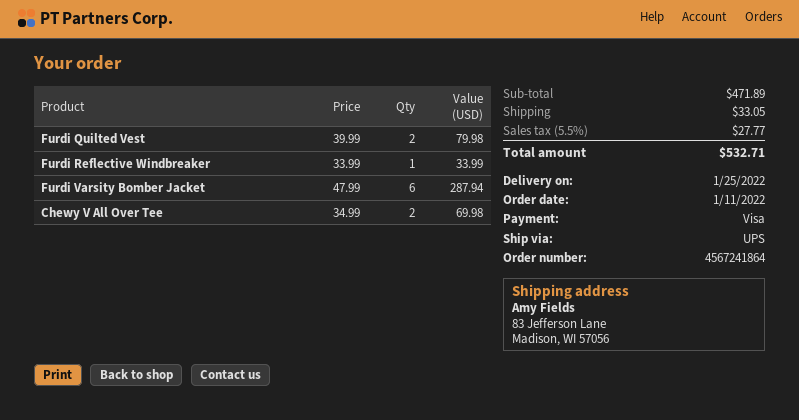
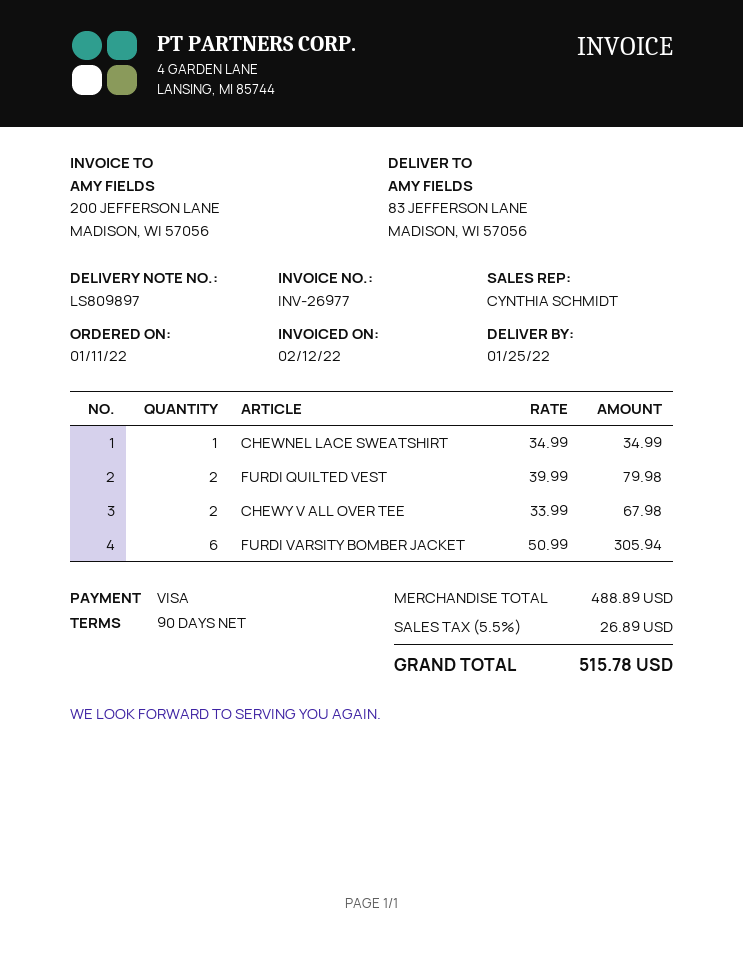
Furdi Reflective Windbreaker: 1 x 33.99 = 33.99 -> none
Furdi Varsity Bomber Jacket: 6 x 47.99 = 287.94 -> 6 x 50.99 = 305.94
Chewy V All Over Tee: 2 x 34.99 = 69.98 -> 2 x 33.99 = 67.98
CHEWNEL LACE SWEATSHIRT: none -> 1 x 34.99 = 34.99
subtotal: 471.89 -> 488.89
shipping: 33.05 -> none
tax: 5.5% = 27.77 -> 5.5% = 26.89
total: 532.71 -> 515.78

